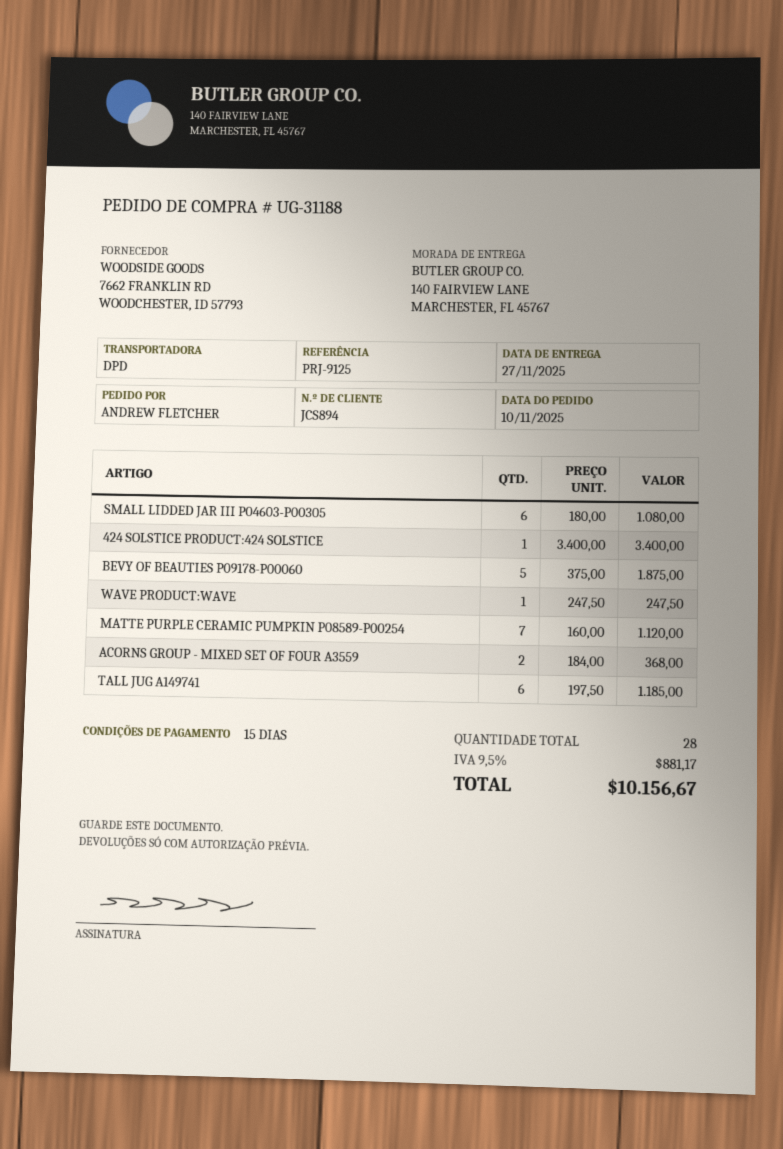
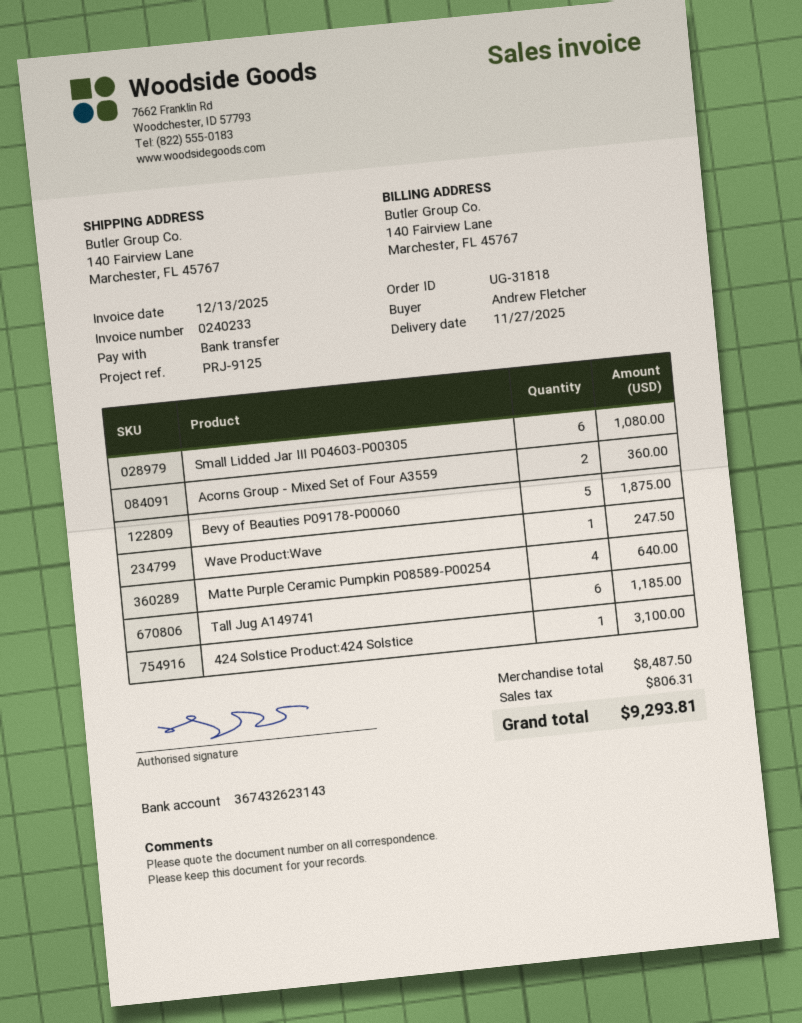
order number: UG-31188 -> UG-31818
424 SOLSTICE PRODUCT:424 SOLSTICE: 1 for 3400.00 -> 1 for 3100.00
MATTE PURPLE CERAMIC PUMPKIN P08589-P00254: 7 for 1120.00 -> 4 for 640.00
ACORNS GROUP - MIXED SET OF FOUR A3559: 2 for 368.00 -> 2 for 360.00
tax: 881.17 -> 806.31
total: 10156.67 -> 9293.81

